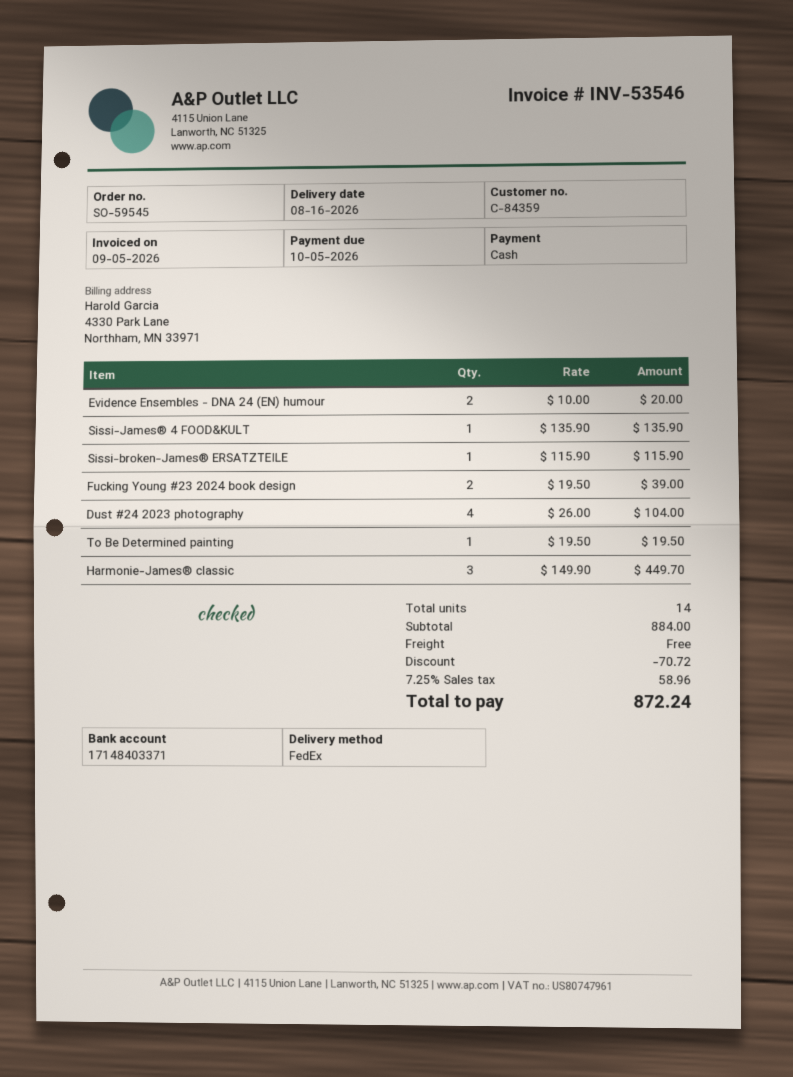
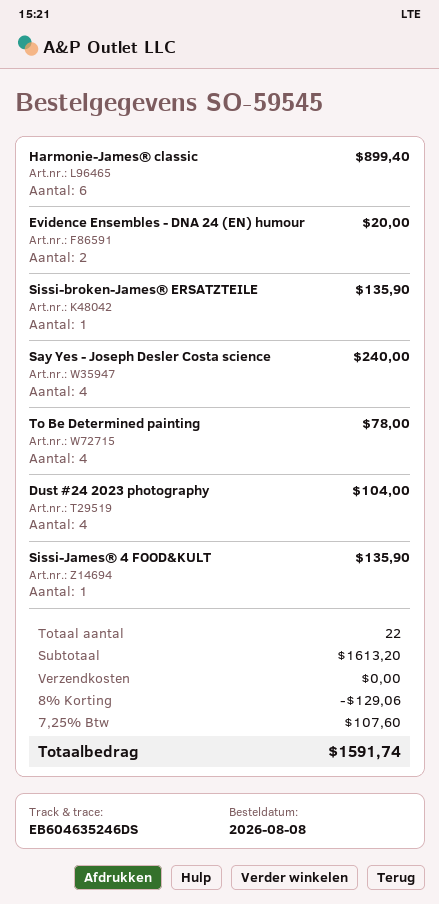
Sissi-broken-James® ERSATZTEILE: 1 for 115.90 -> 1 for 135.90
Fucking Young #23 2024 book design: 2 for 39.00 -> none
To Be Determined painting: 1 for 19.50 -> 4 for 78.00
Harmonie-James® classic: 3 for 449.70 -> 6 for 899.40
Say Yes - Joseph Desler Costa science: none -> 4 for 240.00
total quantity: 14 -> 22
subtotal: 884.00 -> 1613.20
discount: 70.72 -> 129.06
tax: 7.25% = 58.96 -> 7.25% = 107.60
total: 872.24 -> 1591.74

